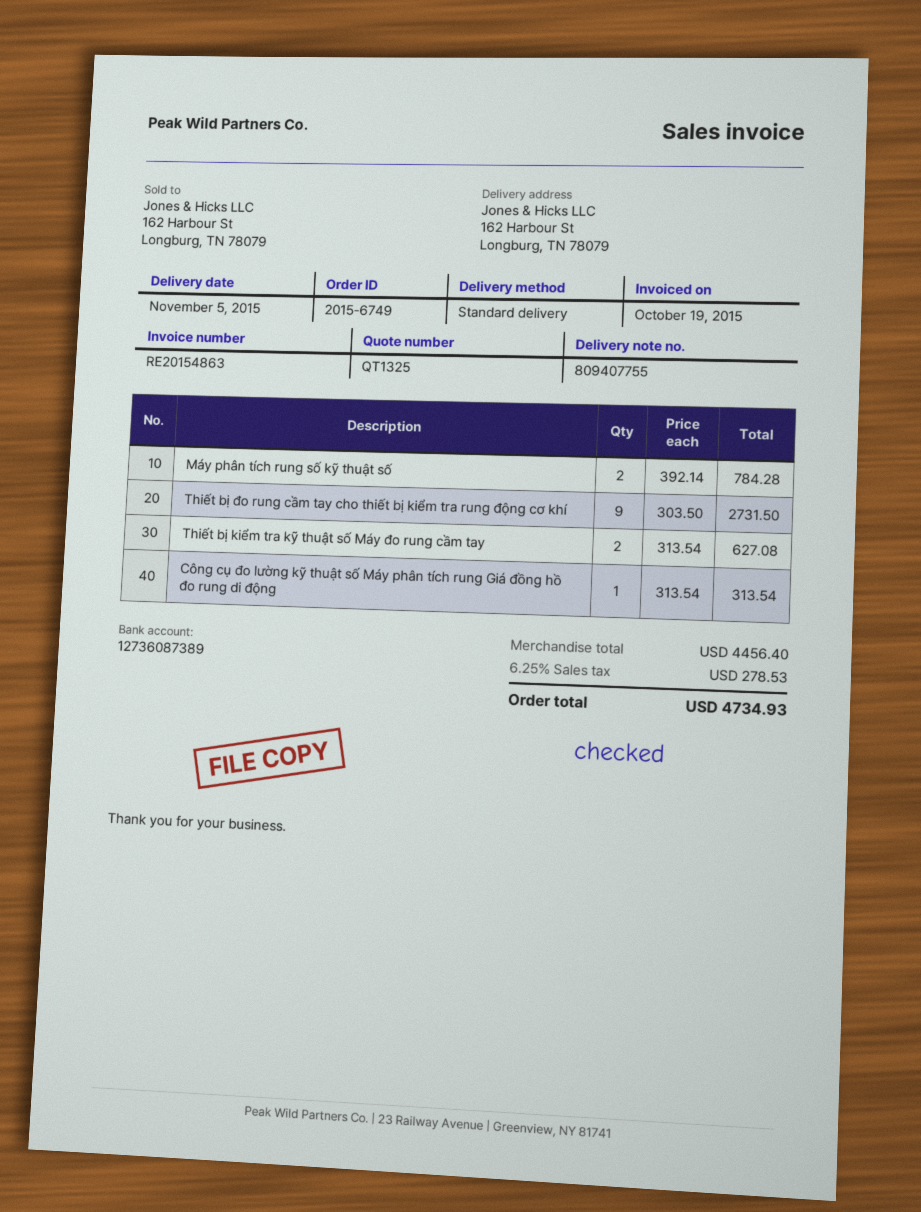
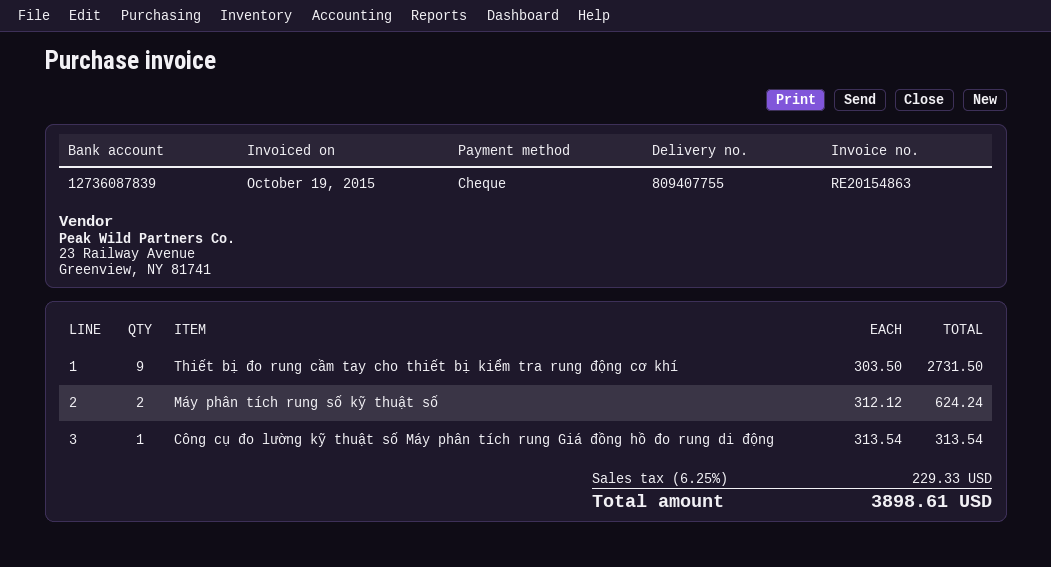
bank account: 12736087389 -> 12736087839
Máy phân tích rung số kỹ thuật số: 2 x 392.14 = 784.28 -> 2 x 312.12 = 624.24
Thiết bị kiểm tra kỹ thuật số Máy đo rung cầm tay: 2 x 313.54 = 627.08 -> none
tax: 6.25% = 278.53 -> 6.25% = 229.33
total: 4734.93 -> 3898.61

